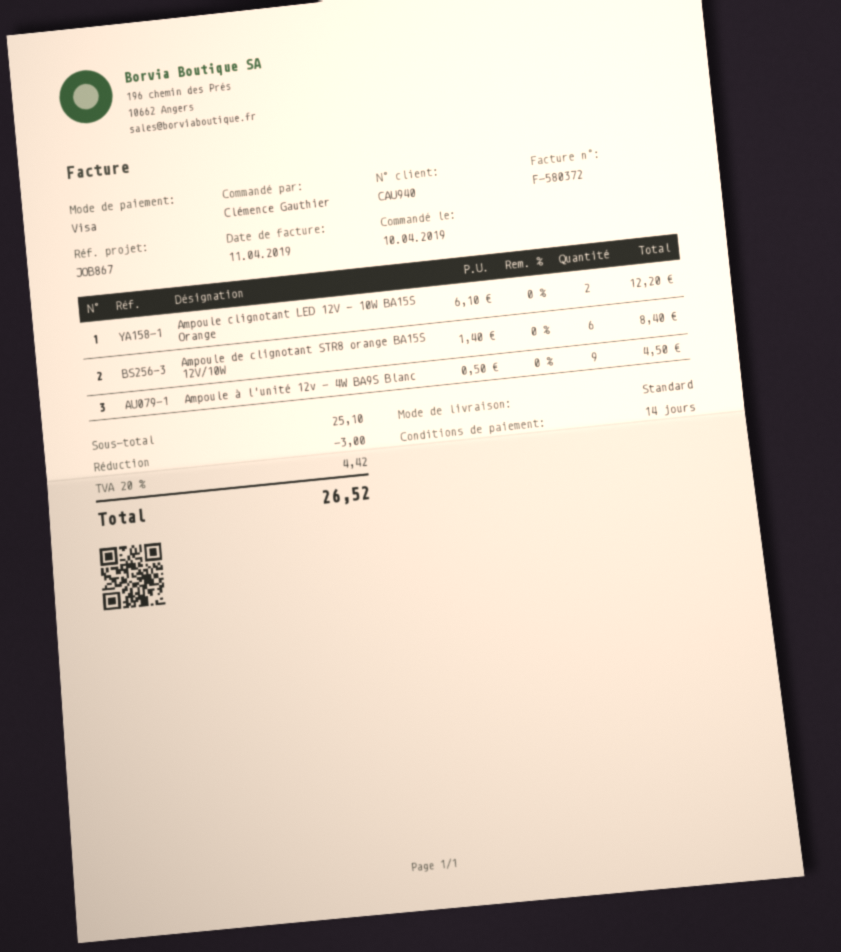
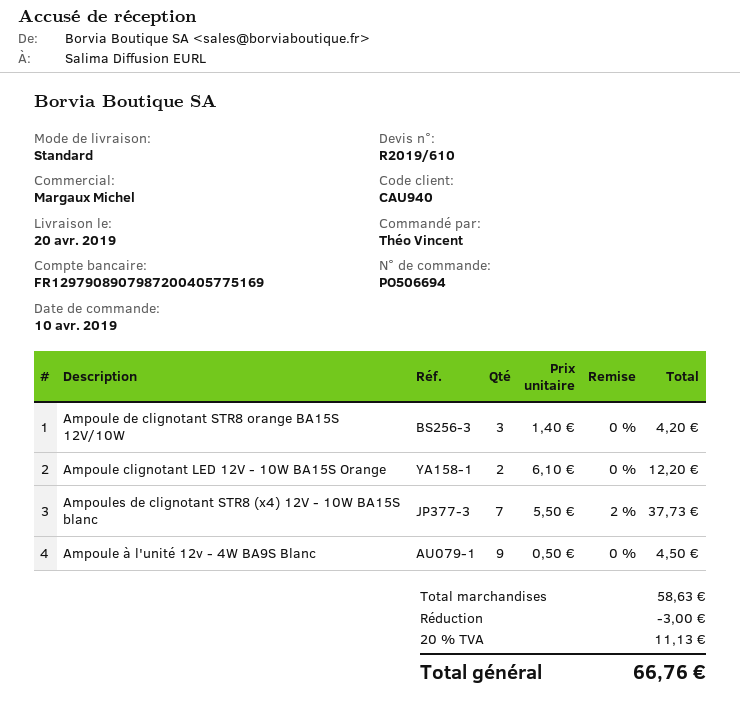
ordered by: Clémence Gauthier -> Théo Vincent
Ampoule de clignotant STR8 orange BA15S 12V/10W: 6 x 1.40 = 8.40 -> 3 x 1.40 = 4.20
Ampoules de clignotant STR8 (x4) 12V - 10W BA15S blanc: none -> 7 x 5.50 - 2% = 37.73
subtotal: 25.10 -> 58.63
tax: 20% = 4.42 -> 20% = 11.13
total: 26.52 -> 66.76

